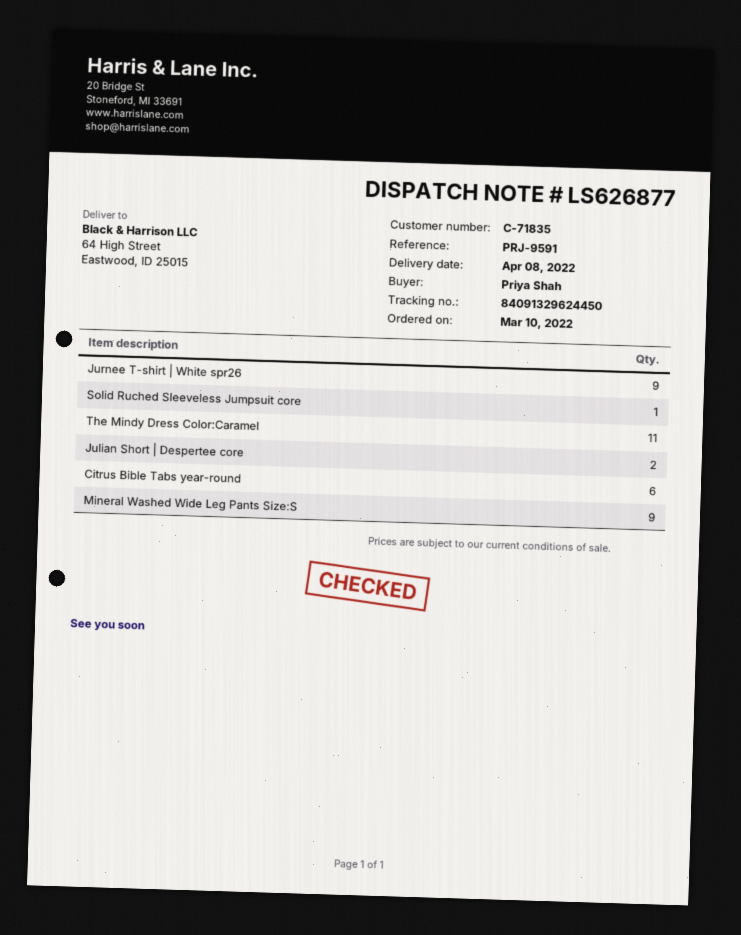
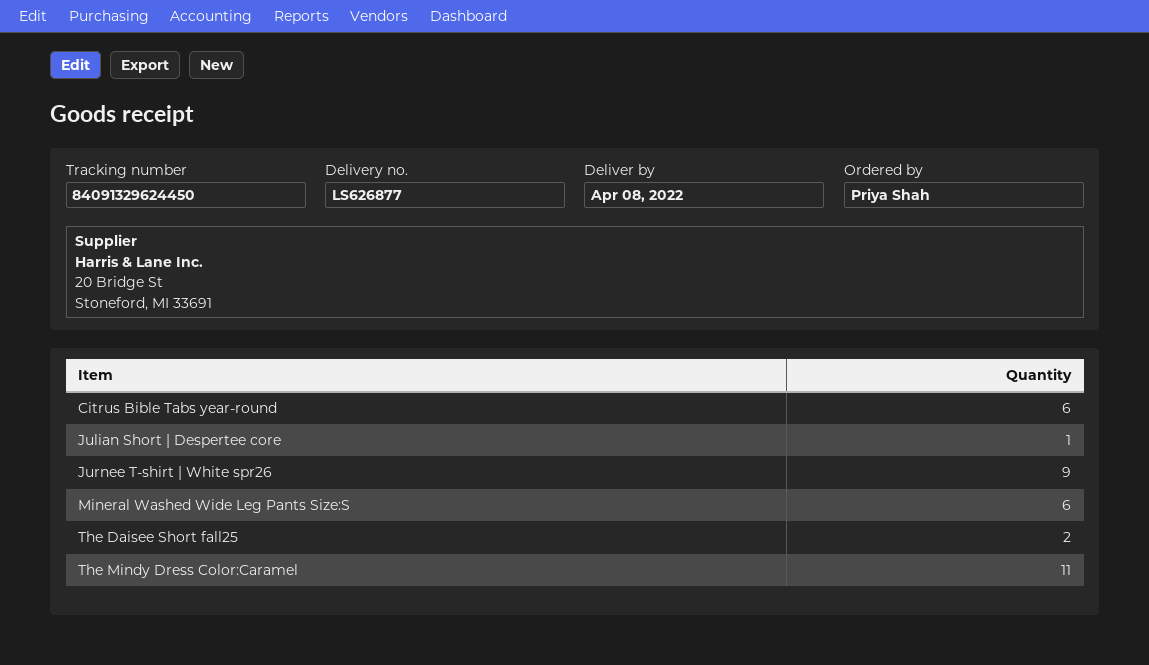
Solid Ruched Sleeveless Jumpsuit core: 1 -> none
Julian Short | Despertee core: 2 -> 1
Mineral Washed Wide Leg Pants Size:S: 9 -> 6
The Daisee Short fall25: none -> 2

